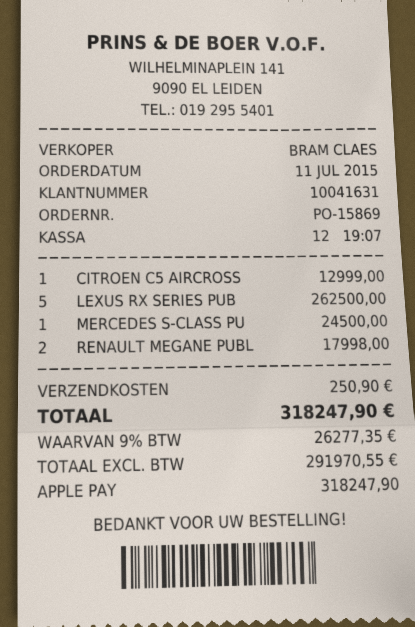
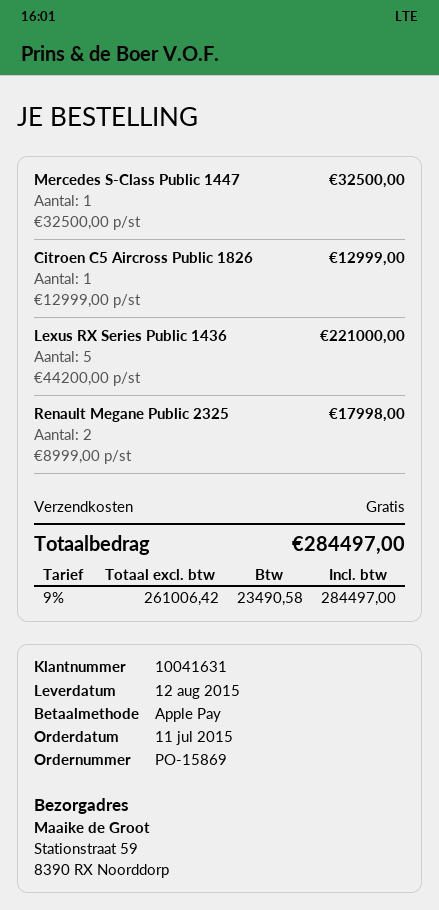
LEXUS RX SERIES PUB: 5 for 262500.00 -> 5 for 221000.00
MERCEDES S-CLASS PU: 1 for 24500.00 -> 1 for 32500.00
shipping: 250.90 -> 0.00
net: 291970.55 -> 261006.42
tax: 9% = 26277.35 -> 9% = 23490.58
total: 318247.90 -> 284497.00

